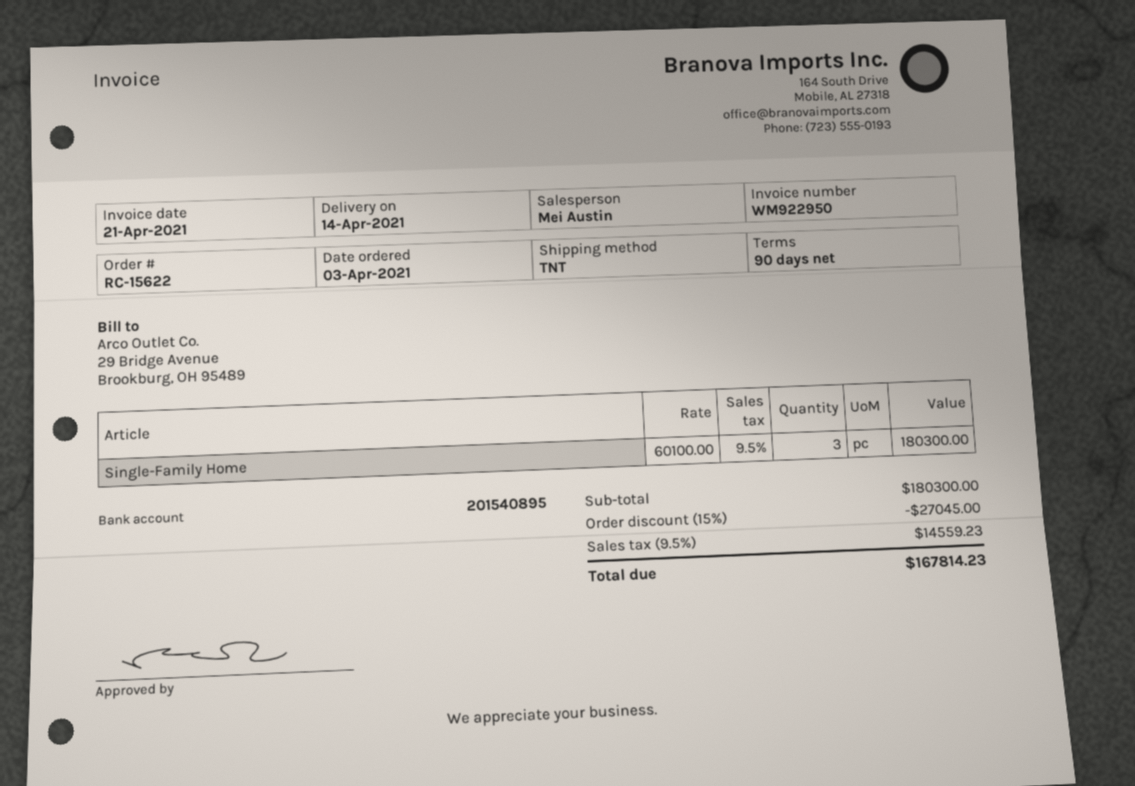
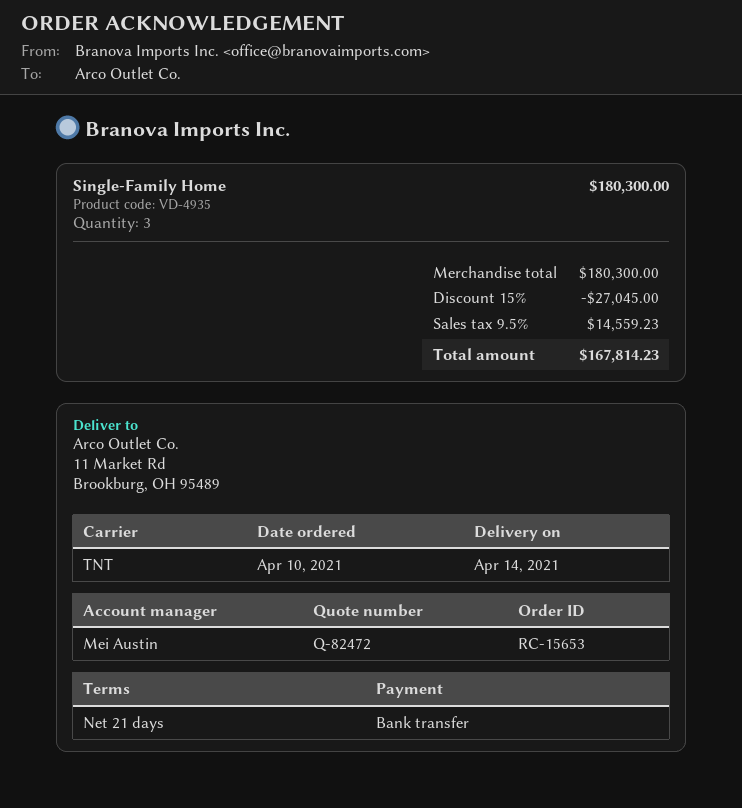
order number: RC-15622 -> RC-15653
order date: 2021-04-03 -> 2021-04-10
payment terms: 90 days -> 21 days

